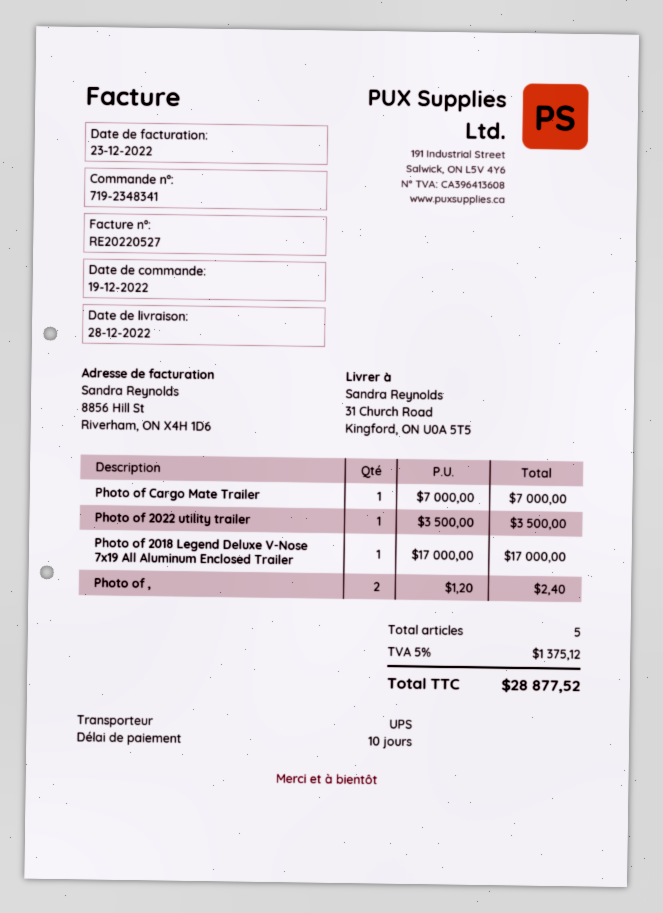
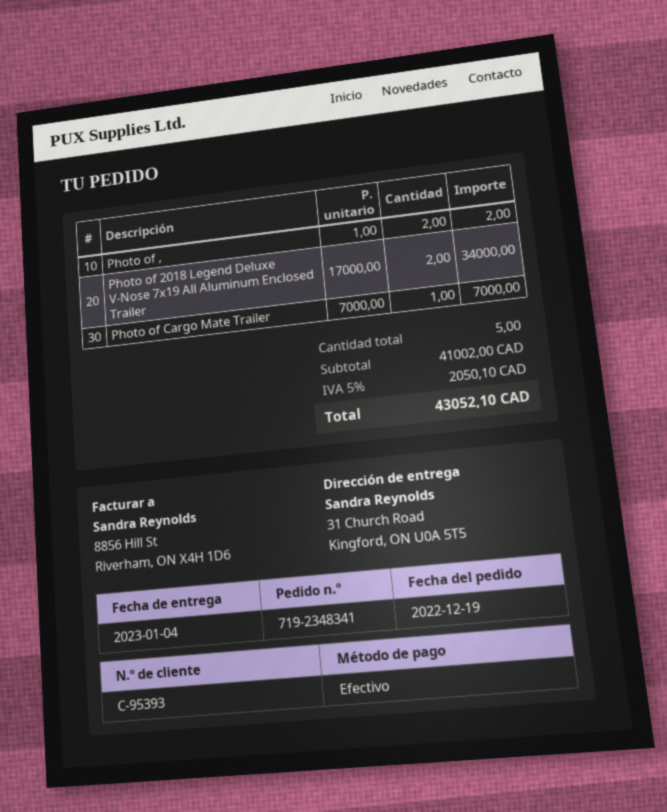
delivery date: 2022-12-28 -> 2023-01-04
Photo of 2022 utility trailer: 1 x 3500.00 = 3500.00 -> none
Photo of 2018 Legend Deluxe V-Nose 7x19 All Aluminum Enclosed Trailer: 1 x 17000.00 = 17000.00 -> 2 x 17000.00 = 34000.00
Photo of ,: 2 x 1.20 = 2.40 -> 2 x 1.00 = 2.00
tax: 5% = 1375.12 -> 5% = 2050.10
total: 28877.52 -> 43052.10

